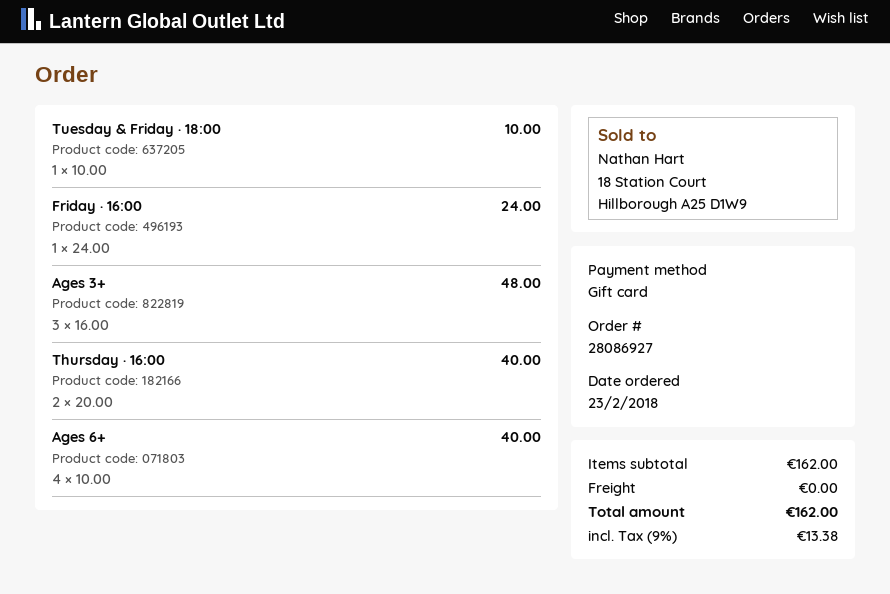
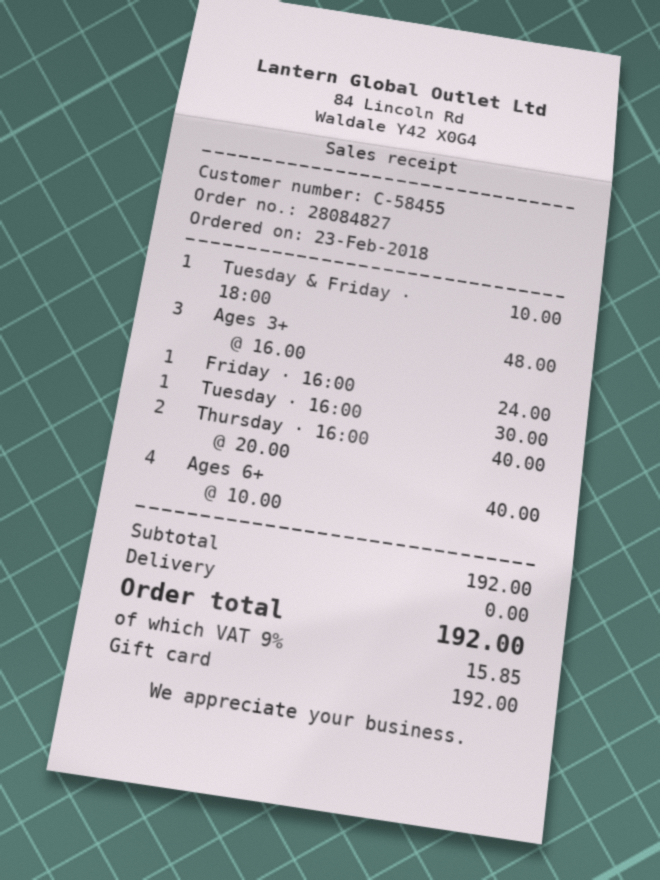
order number: 28086927 -> 28084827
Tuesday · 16:00: none -> 1 x 30.00 = 30.00
subtotal: 162.00 -> 192.00
tax: 9% = 13.38 -> 9% = 15.85
total: 162.00 -> 192.00

